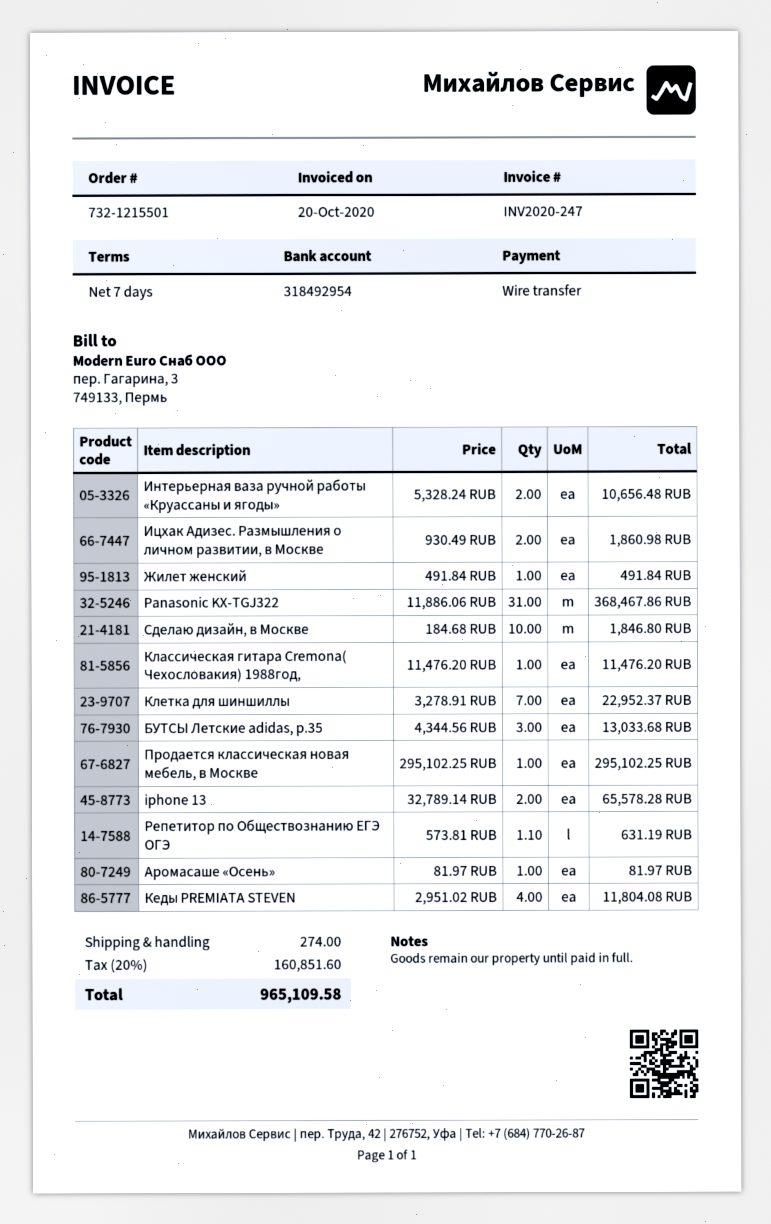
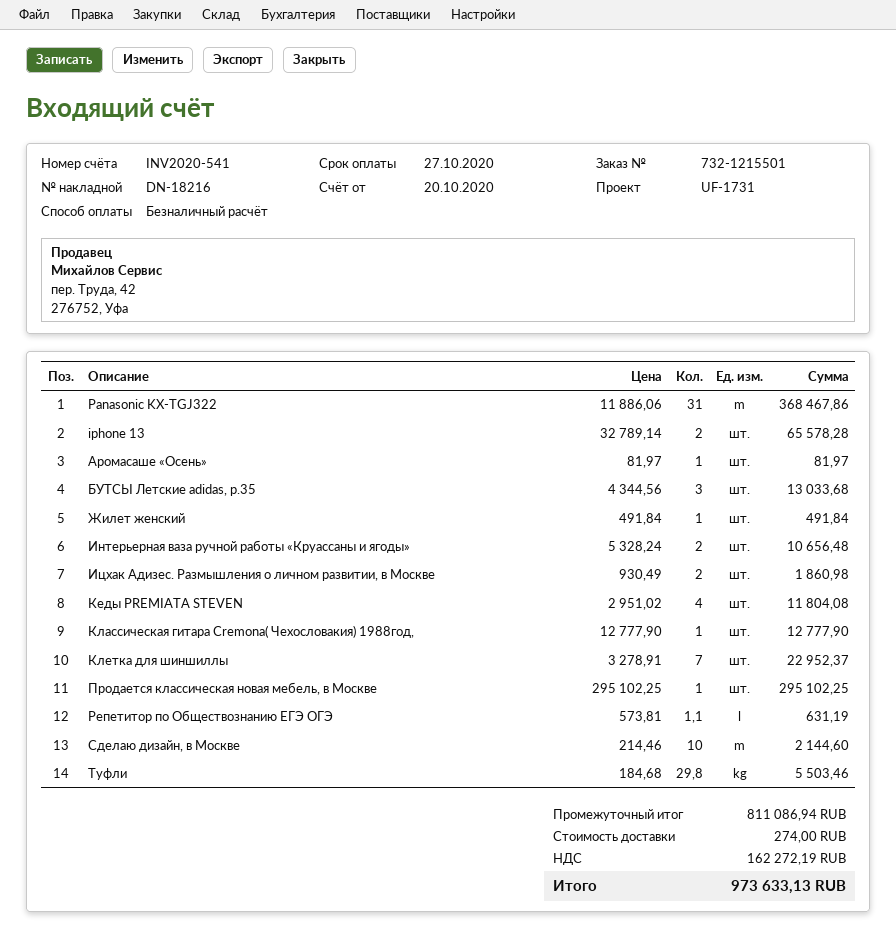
invoice number: INV2020-247 -> INV2020-541
Сделаю дизайн, в Москве: 10 x 184.68 = 1846.80 -> 10 x 214.46 = 2144.60
Классическая гитара Cremona( Чехословакия) 1988год,: 1 x 11476.20 = 11476.20 -> 1 x 12777.90 = 12777.90
Туфли: none -> 29.8 x 184.68 = 5503.46
tax: 160851.60 -> 162272.19
total: 965109.58 -> 973633.13

